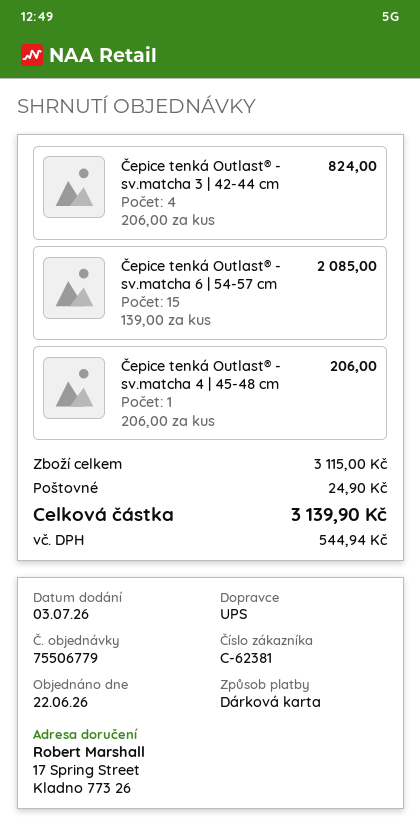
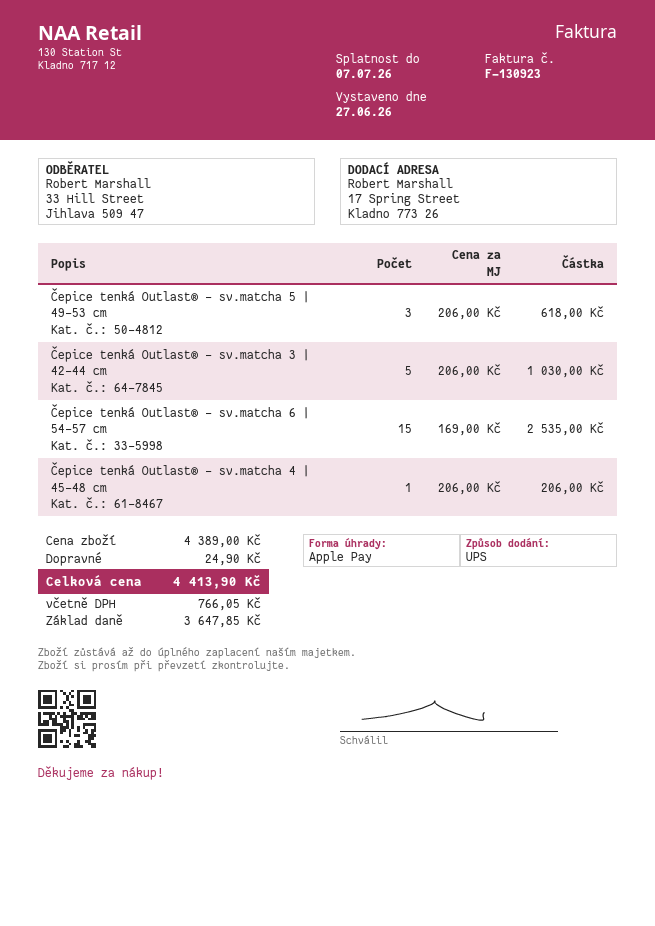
payment method: gift card -> Apple Pay
Čepice tenká Outlast® - sv.matcha 3 | 42-44 cm: 4 x 206.00 = 824.00 -> 5 x 206.00 = 1030.00
Čepice tenká Outlast® - sv.matcha 6 | 54-57 cm: 15 x 139.00 = 2085.00 -> 15 x 169.00 = 2535.00
Čepice tenká Outlast® - sv.matcha 5 | 49-53 cm: none -> 3 x 206.00 = 618.00
subtotal: 3115.00 -> 4389.00
tax: 544.94 -> 766.05
total: 3139.90 -> 4413.90

